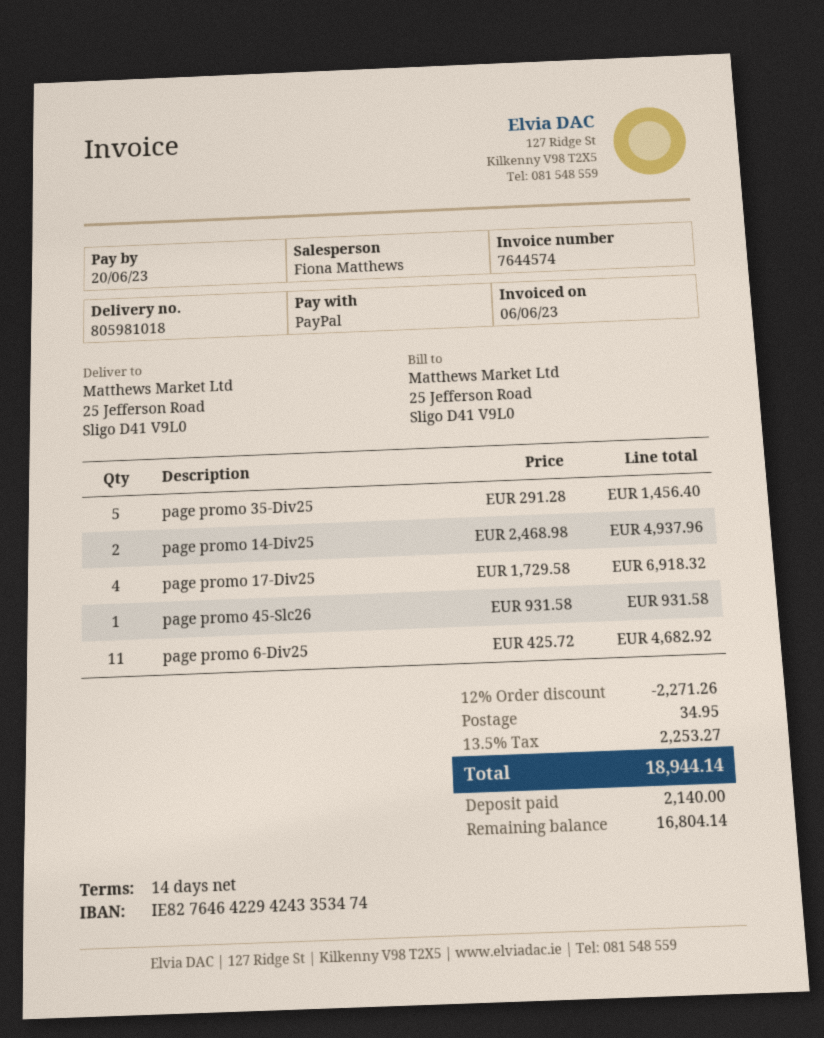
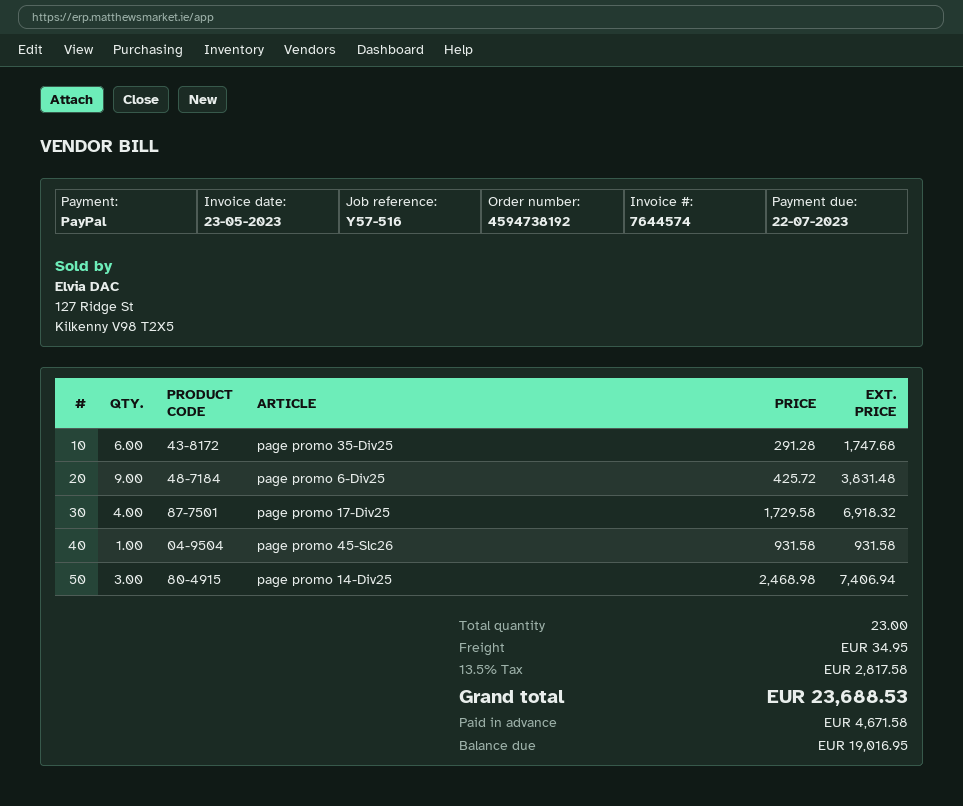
invoice date: 2023-06-06 -> 2023-05-23
due date: 2023-06-20 -> 2023-07-22
page promo 35-Div25: 5 x 291.28 = 1456.40 -> 6 x 291.28 = 1747.68
page promo 14-Div25: 2 x 2468.98 = 4937.96 -> 3 x 2468.98 = 7406.94
page promo 6-Div25: 11 x 425.72 = 4682.92 -> 9 x 425.72 = 3831.48
discount: 12% = 2271.26 -> none
tax: 13.5% = 2253.27 -> 13.5% = 2817.58
total: 18944.14 -> 23688.53
deposit: 2140.00 -> 4671.58
balance: 16804.14 -> 19016.95

